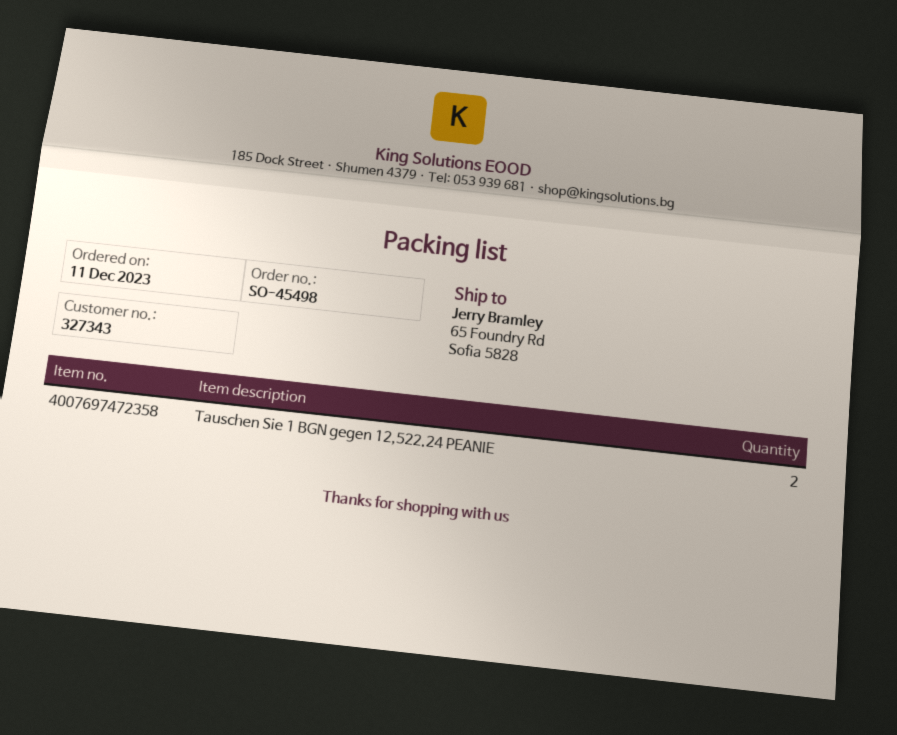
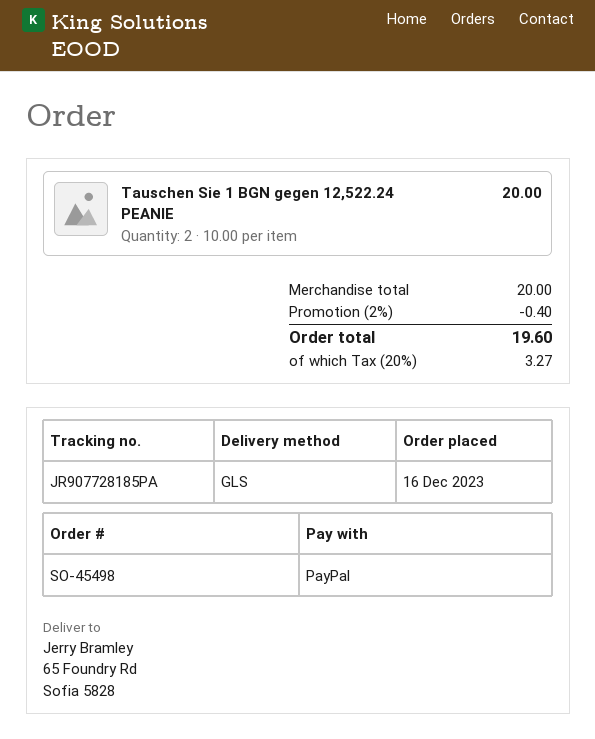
order date: 2023-12-11 -> 2023-12-16

